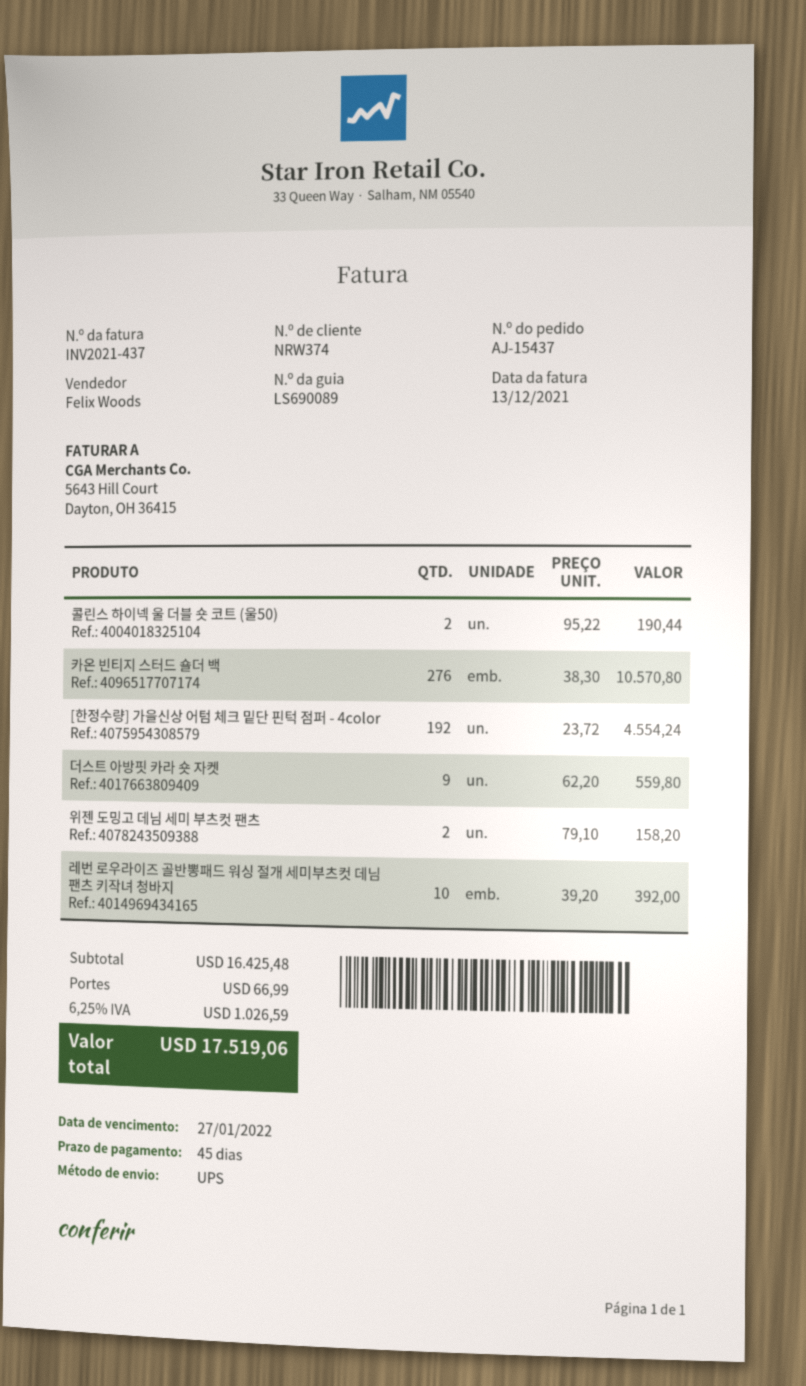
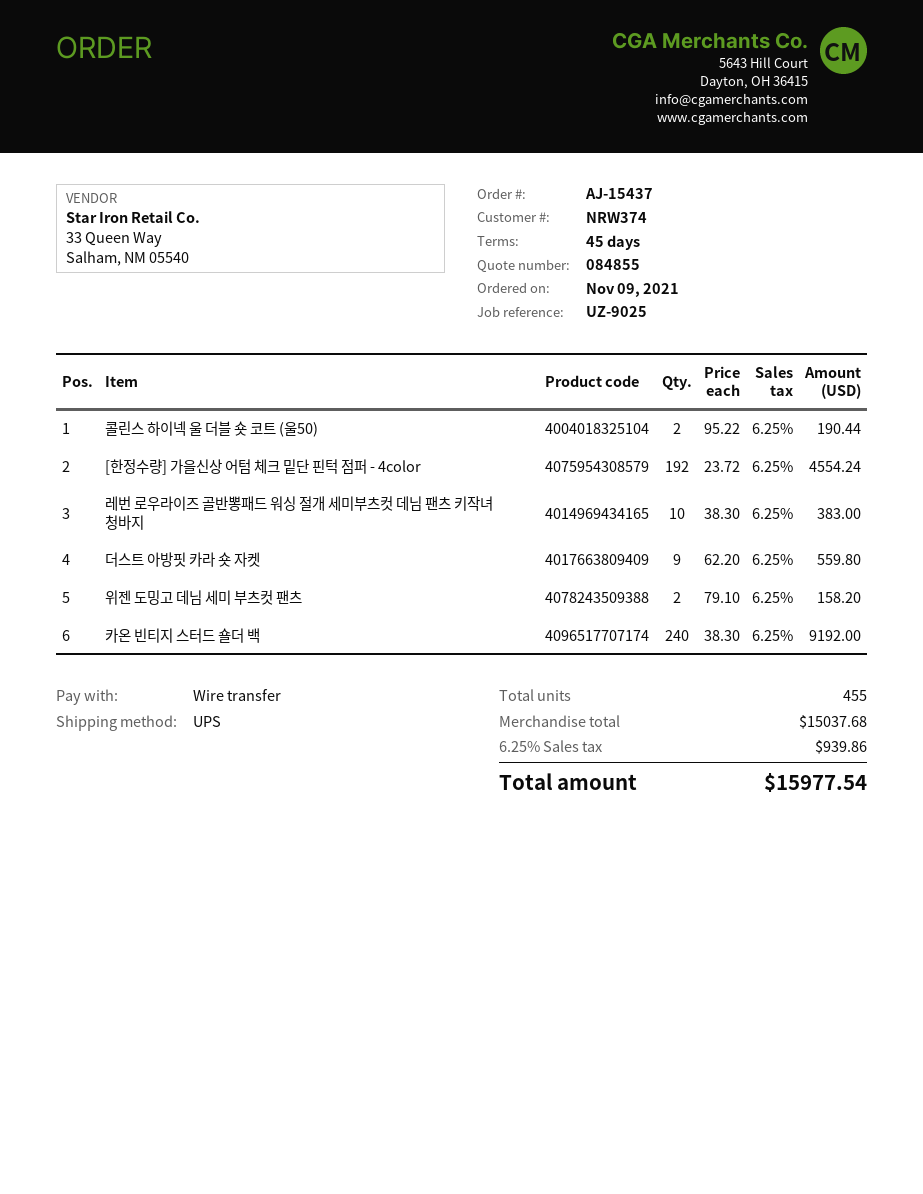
카온 빈티지 스터드 숄더 백: 276 x 38.30 = 10570.80 -> 240 x 38.30 = 9192.00
레번 로우라이즈 골반뽕패드 워싱 절개 세미부츠컷 데님 팬츠 키작녀 청바지: 10 x 39.20 = 392.00 -> 10 x 38.30 = 383.00
subtotal: 16425.48 -> 15037.68
shipping: 66.99 -> none
tax: 6.25% = 1026.59 -> 6.25% = 939.86
total: 17519.06 -> 15977.54

